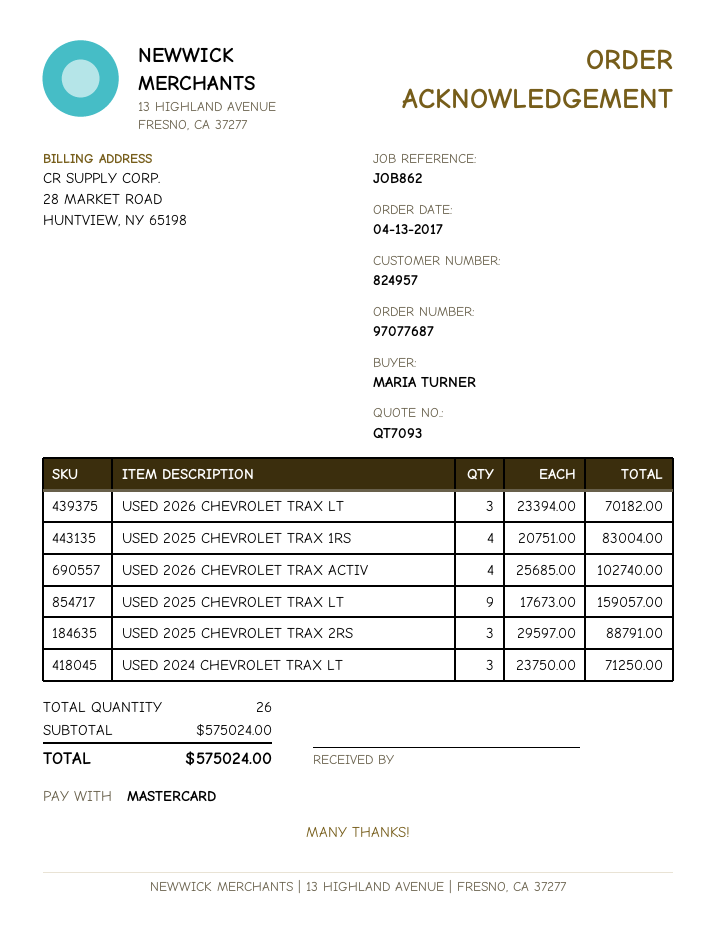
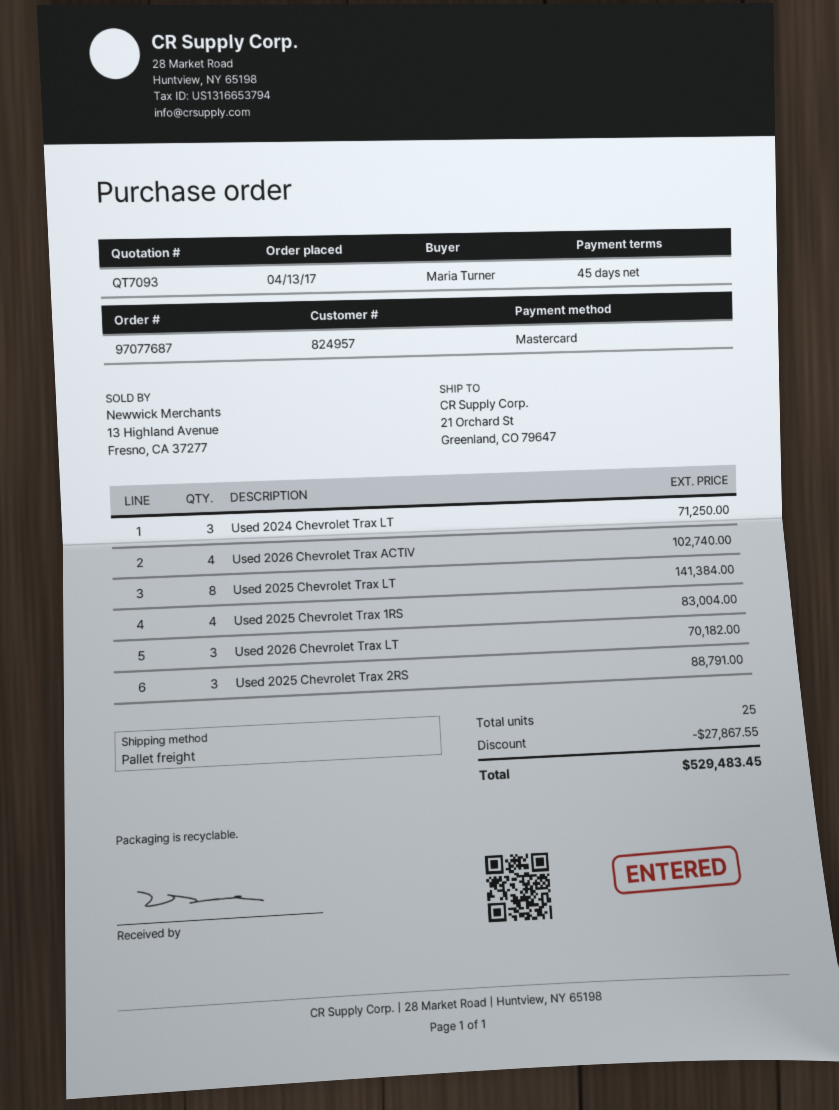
USED 2025 CHEVROLET TRAX LT: 9 for 159057.00 -> 8 for 141384.00
total quantity: 26 -> 25
discount: none -> 27867.55
total: 575024.00 -> 529483.45

